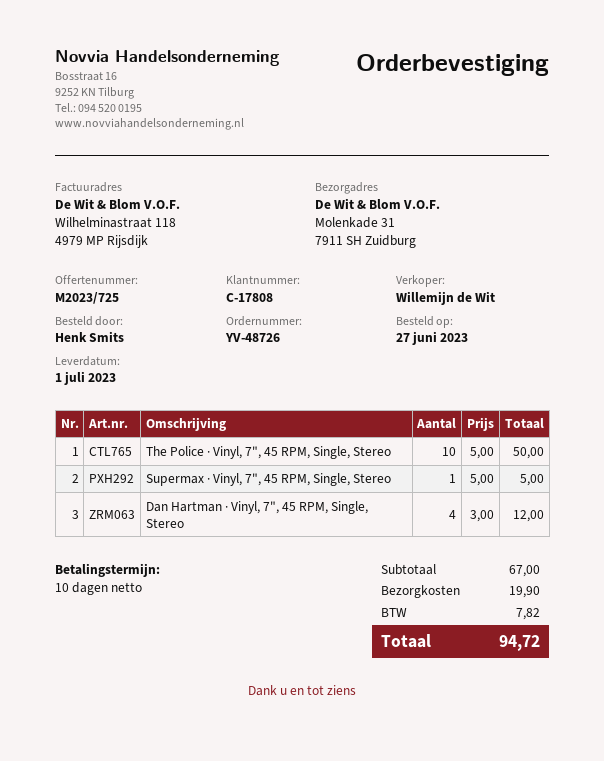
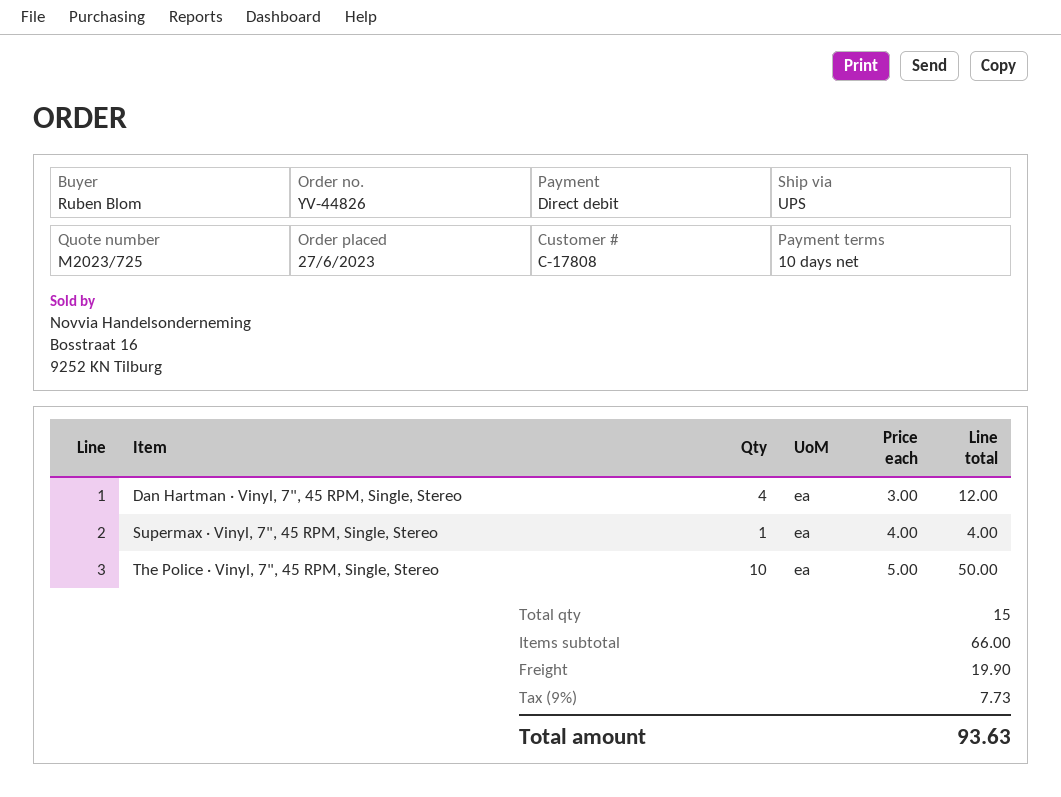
order number: YV-48726 -> YV-44826
ordered by: Henk Smits -> Ruben Blom
Supermax · Vinyl, 7", 45 RPM, Single, Stereo: 1 x 5.00 = 5.00 -> 1 x 4.00 = 4.00
subtotal: 67.00 -> 66.00
tax: 7.82 -> 7.73
total: 94.72 -> 93.63

